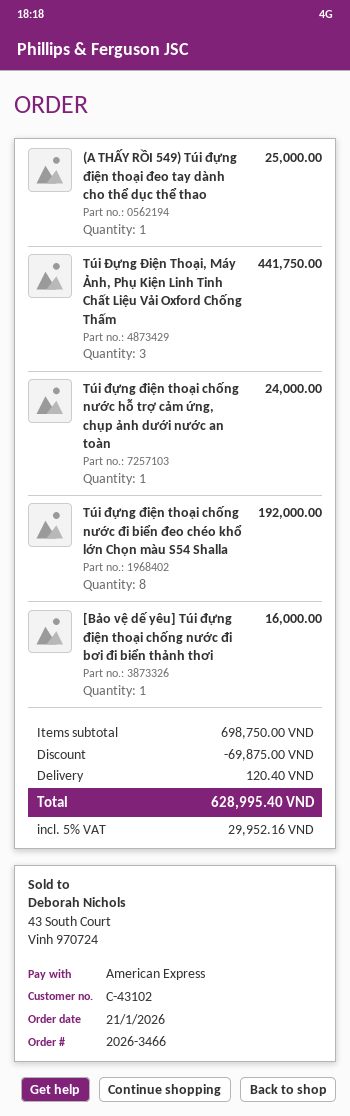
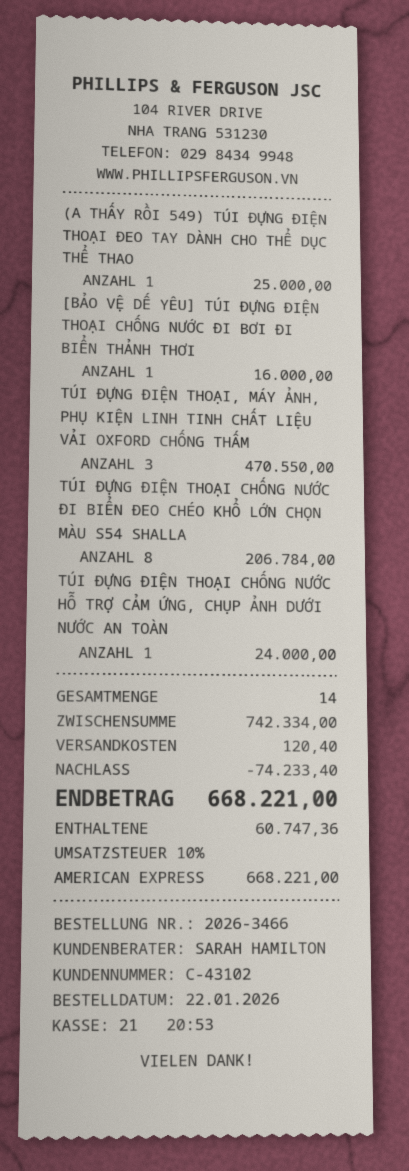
order date: 2026-01-21 -> 2026-01-22
Túi Đựng Điện Thoại, Máy Ảnh, Phụ Kiện Linh Tinh Chất Liệu Vải Oxford Chống Thấm: 3 for 441750.00 -> 3 for 470550.00
Túi đựng điện thoại chống nước đi biển đeo chéo khổ lớn Chọn màu S54 Shalla: 8 for 192000.00 -> 8 for 206784.00
subtotal: 698750.00 -> 742334.00
discount: 69875.00 -> 74233.40
tax: 5% = 29952.16 -> 10% = 60747.36
total: 628995.40 -> 668221.00

